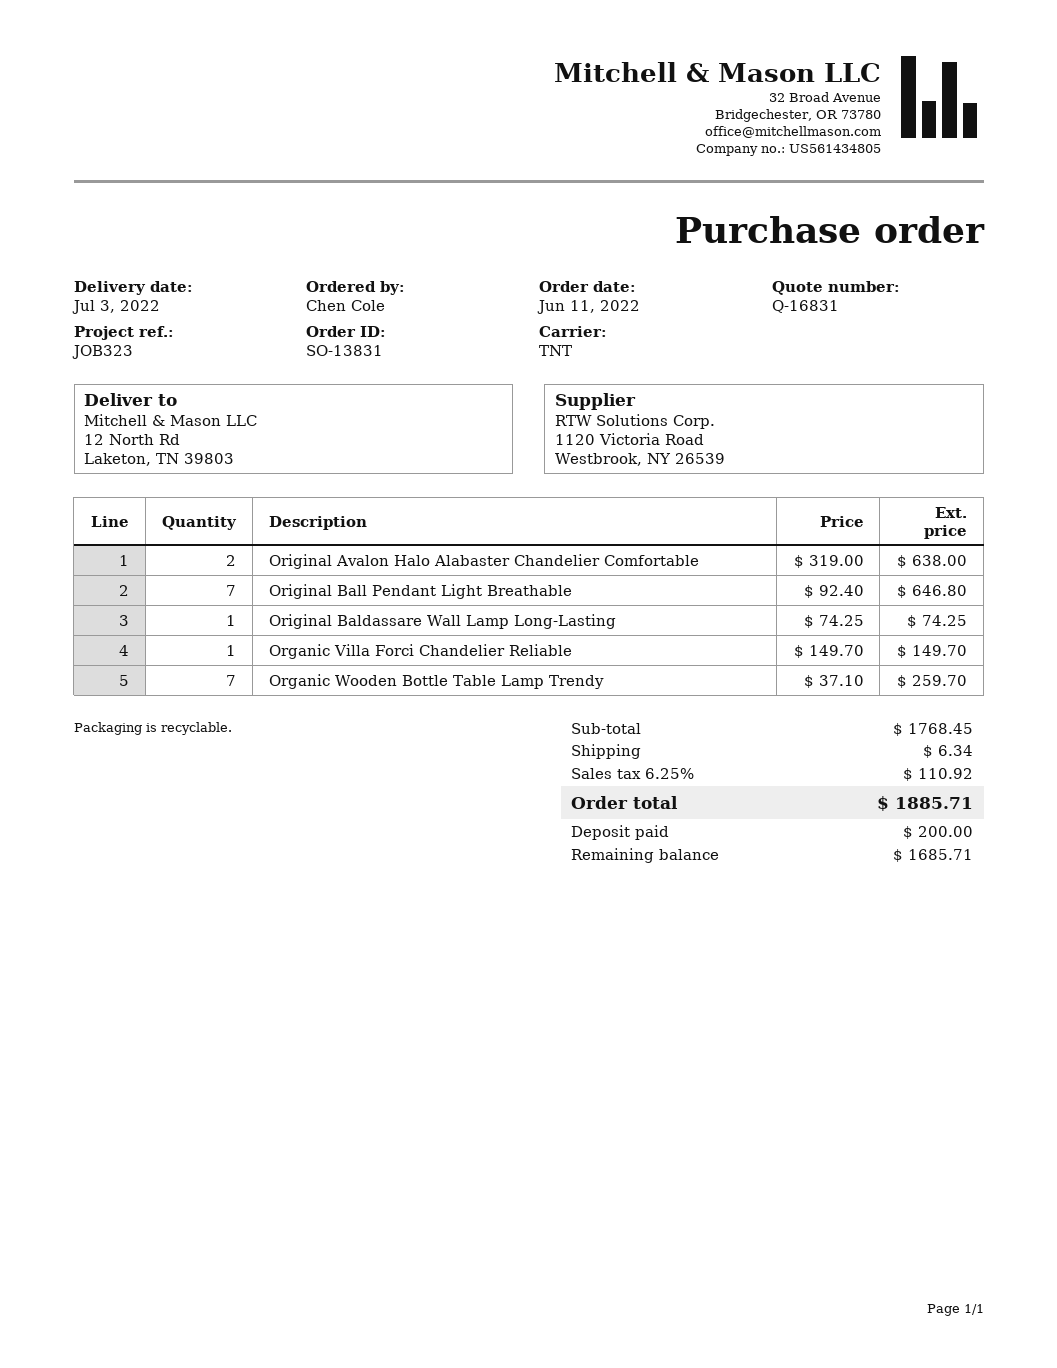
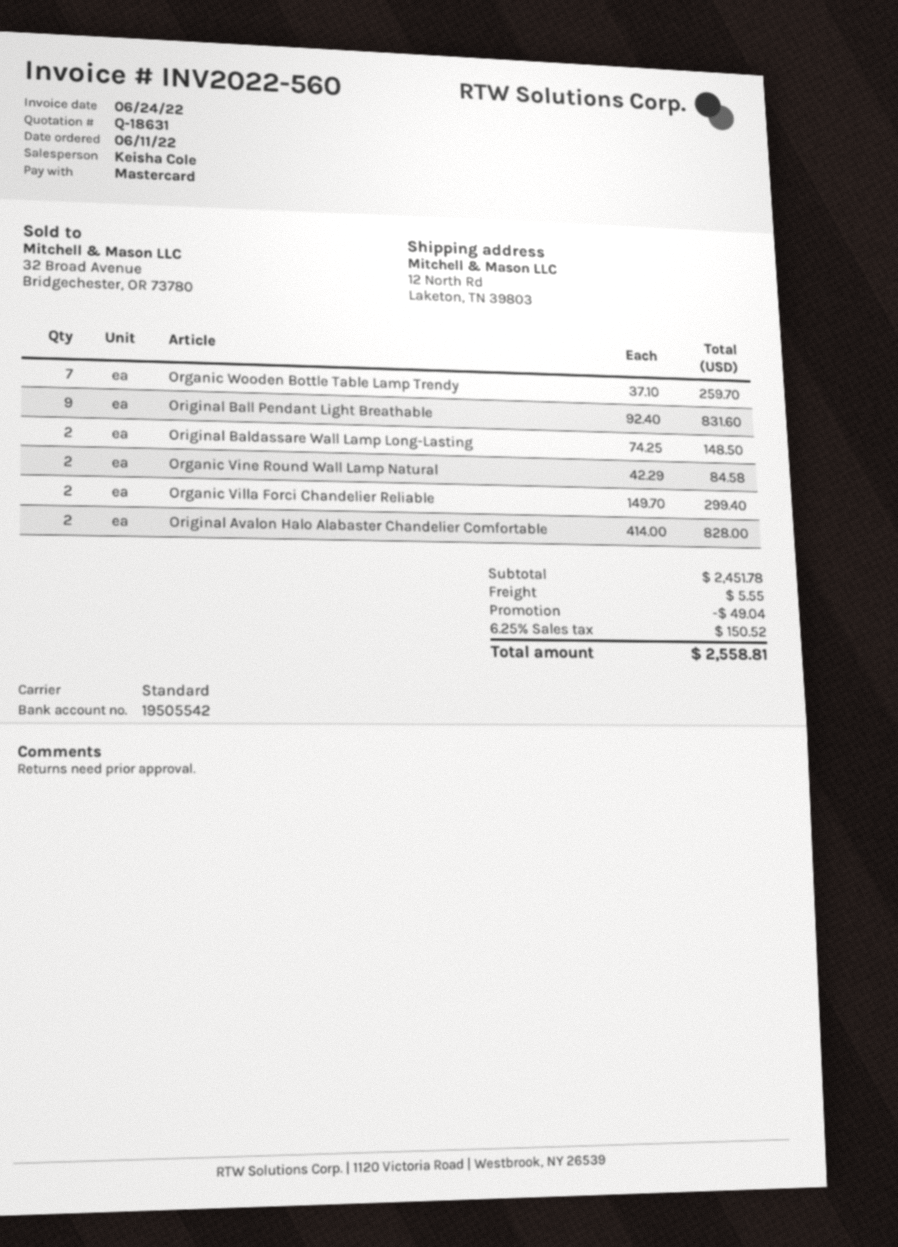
quote number: Q-16831 -> Q-18631
shipping method: TNT -> standard
Original Avalon Halo Alabaster Chandelier Comfortable: 2 x 319.00 = 638.00 -> 2 x 414.00 = 828.00
Original Ball Pendant Light Breathable: 7 x 92.40 = 646.80 -> 9 x 92.40 = 831.60
Original Baldassare Wall Lamp Long-Lasting: 1 x 74.25 = 74.25 -> 2 x 74.25 = 148.50
Organic Villa Forci Chandelier Reliable: 1 x 149.70 = 149.70 -> 2 x 149.70 = 299.40
Organic Vine Round Wall Lamp Natural: none -> 2 x 42.29 = 84.58
subtotal: 1768.45 -> 2451.78
discount: none -> 49.04
shipping: 6.34 -> 5.55
tax: 6.25% = 110.92 -> 6.25% = 150.52
total: 1885.71 -> 2558.81

